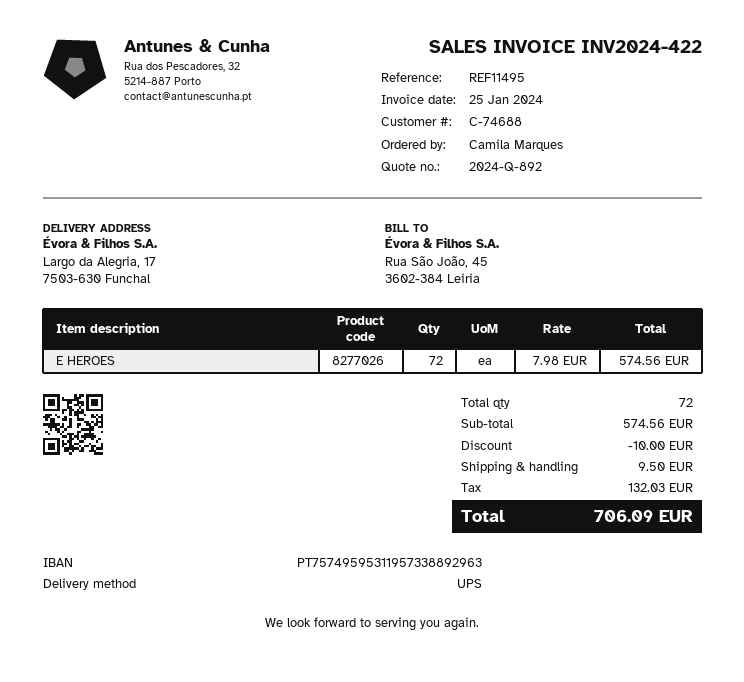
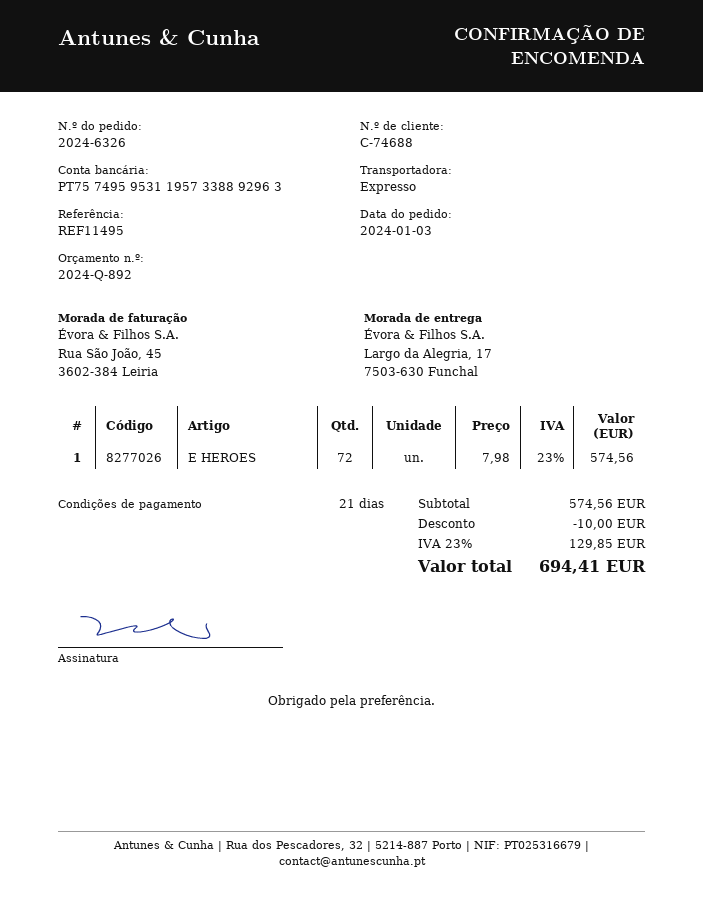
shipping method: UPS -> express
shipping: 9.50 -> none
tax: 132.03 -> 129.85
total: 706.09 -> 694.41

